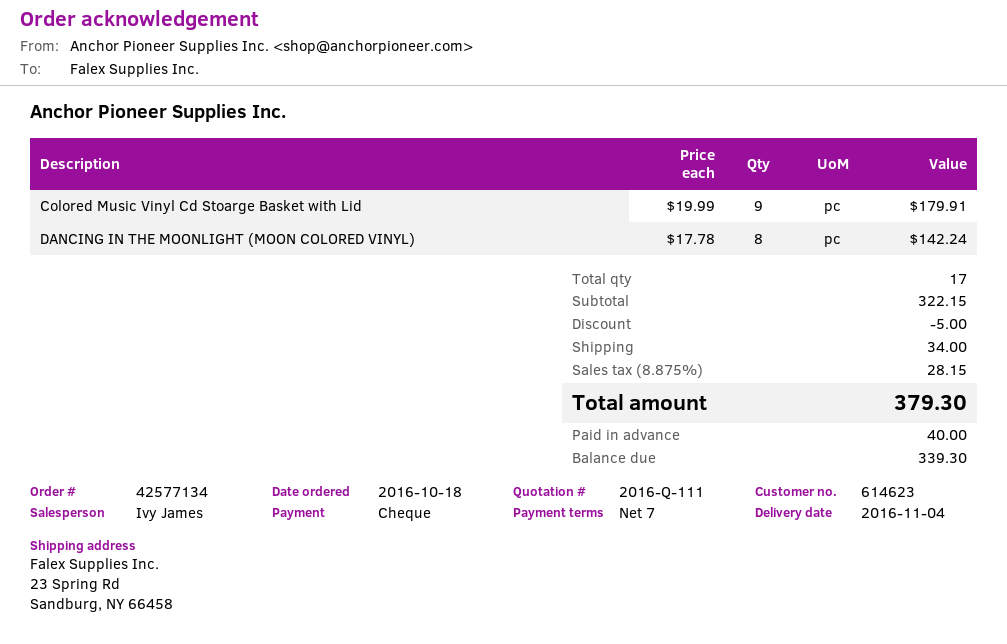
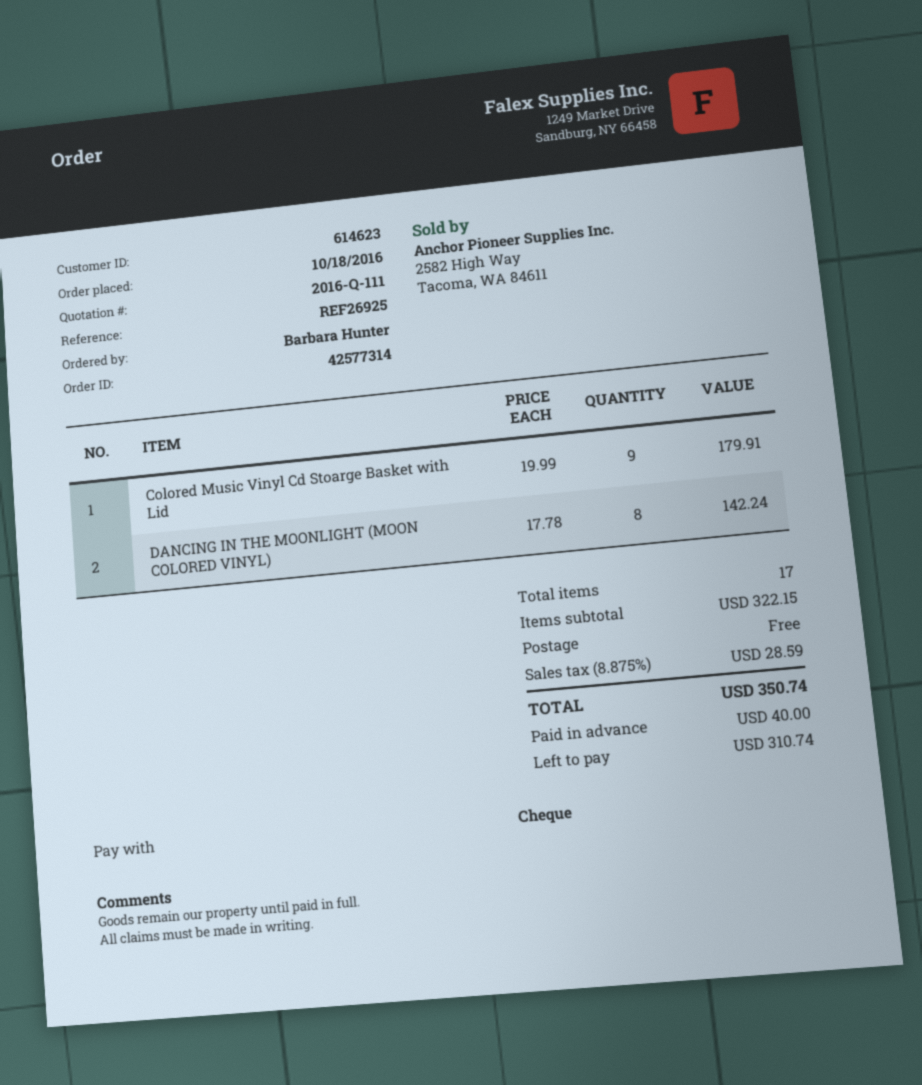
order number: 42577134 -> 42577314
discount: 5.00 -> none
shipping: 34.00 -> 0.00
tax: 8.875% = 28.15 -> 8.875% = 28.59
total: 379.30 -> 350.74
balance: 339.30 -> 310.74

